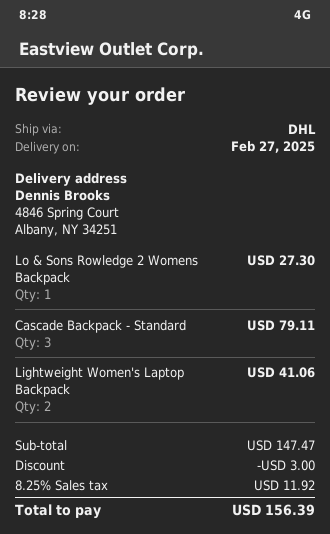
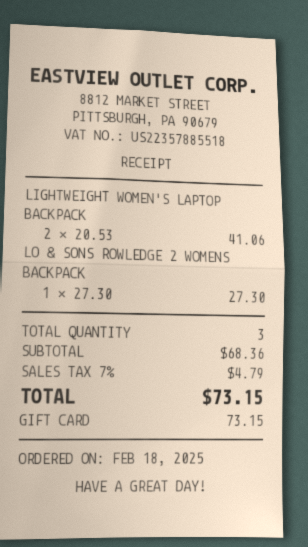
Cascade Backpack - Standard: 3 for 79.11 -> none
subtotal: 147.47 -> 68.36
discount: 3.00 -> none
tax: 8.25% = 11.92 -> 7% = 4.79
total: 156.39 -> 73.15

